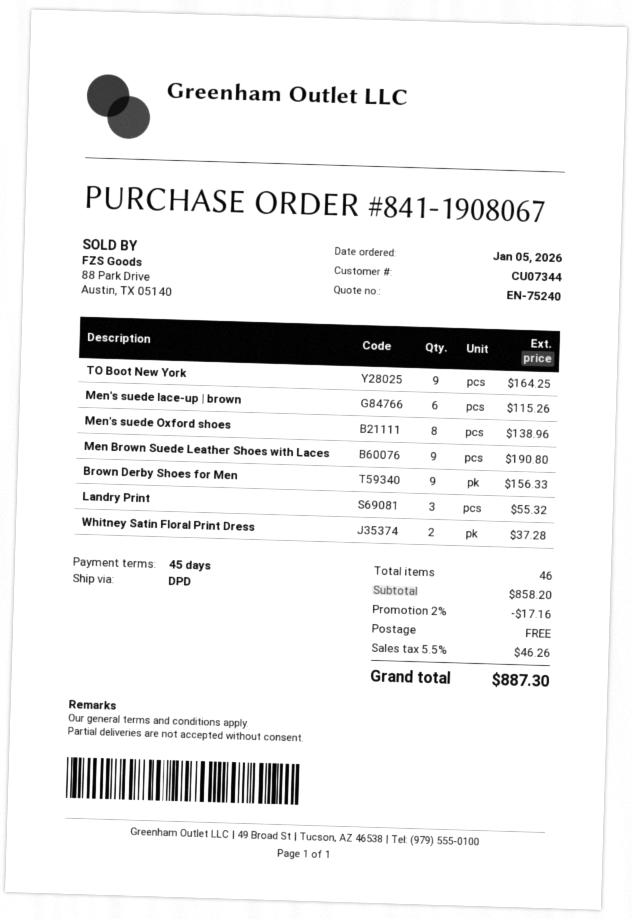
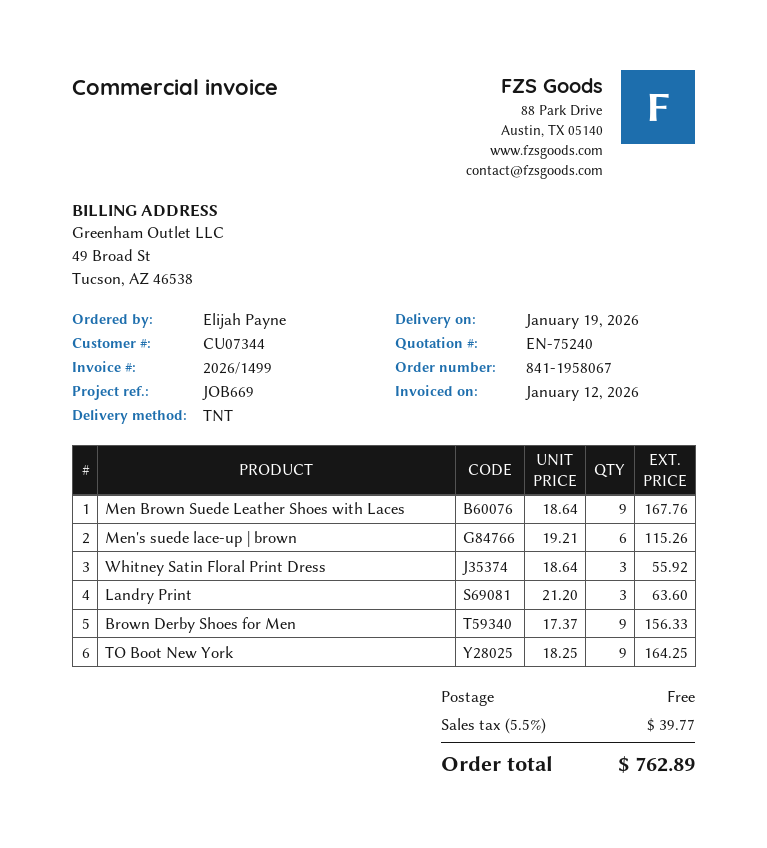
order number: 841-1908067 -> 841-1958067
shipping method: DPD -> TNT
Men's suede Oxford shoes: 8 for 138.96 -> none
Men Brown Suede Leather Shoes with Laces: 9 for 190.80 -> 9 for 167.76
Landry Print: 3 for 55.32 -> 3 for 63.60
Whitney Satin Floral Print Dress: 2 for 37.28 -> 3 for 55.92
discount: 2% = 17.16 -> none
tax: 5.5% = 46.26 -> 5.5% = 39.77
total: 887.30 -> 762.89

